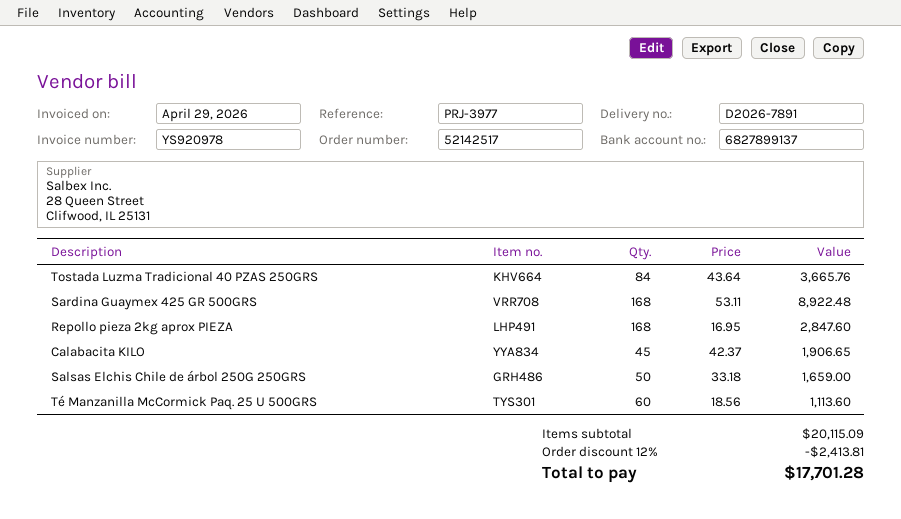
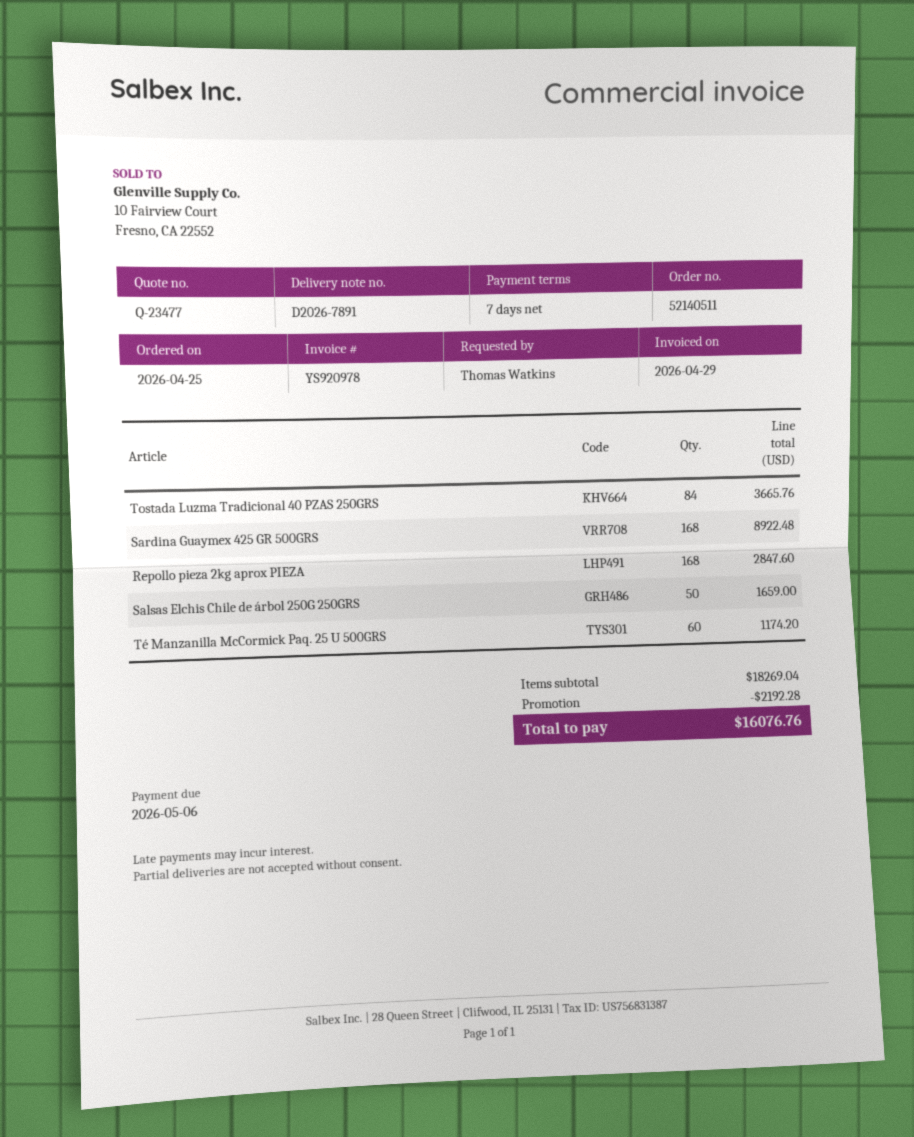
order number: 52142517 -> 52140511
Calabacita KILO: 45 for 1906.65 -> none
Té Manzanilla McCormick Paq. 25 U 500GRS: 60 for 1113.60 -> 60 for 1174.20
subtotal: 20115.09 -> 18269.04
discount: 2413.81 -> 2192.28
total: 17701.28 -> 16076.76

